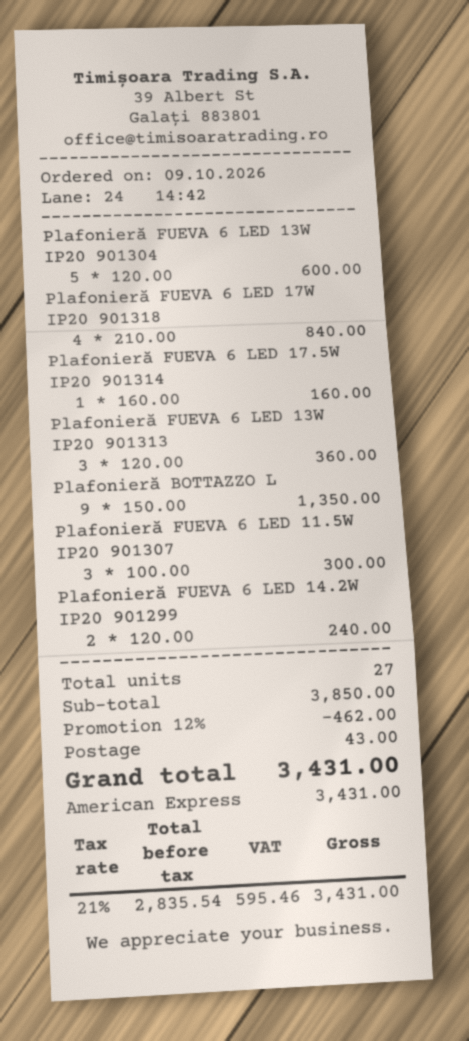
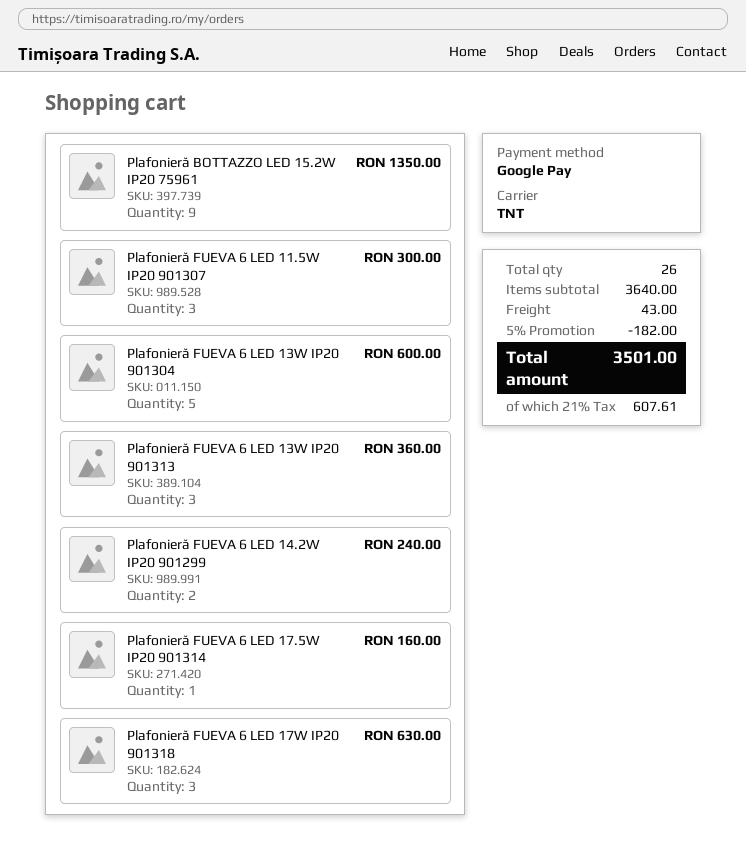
payment method: American Express -> Google Pay
Plafonieră FUEVA 6 LED 17W IP20 901318: 4 for 840.00 -> 3 for 630.00
total quantity: 27 -> 26
subtotal: 3850.00 -> 3640.00
discount: 12% = 462.00 -> 5% = 182.00
tax: 21% = 595.46 -> 21% = 607.61
total: 3431.00 -> 3501.00

